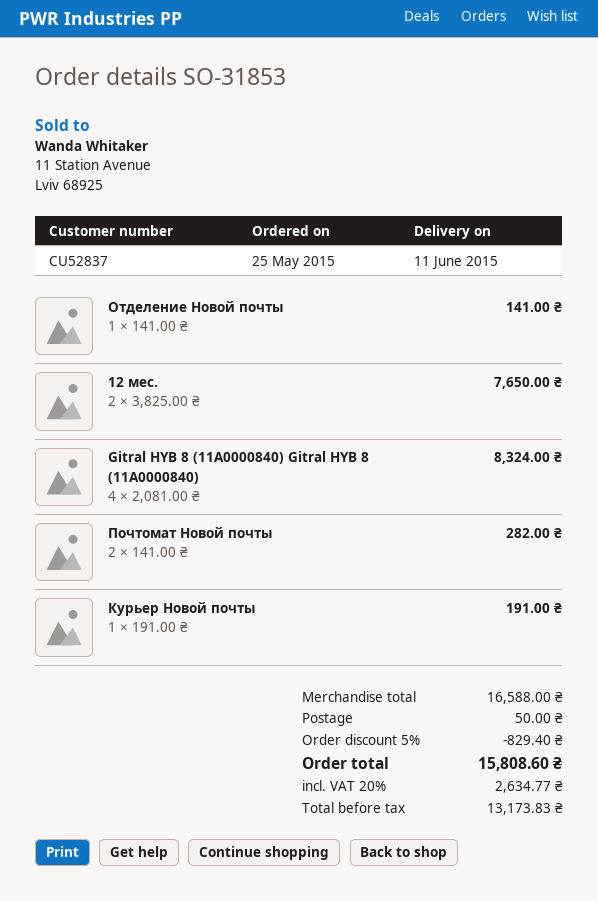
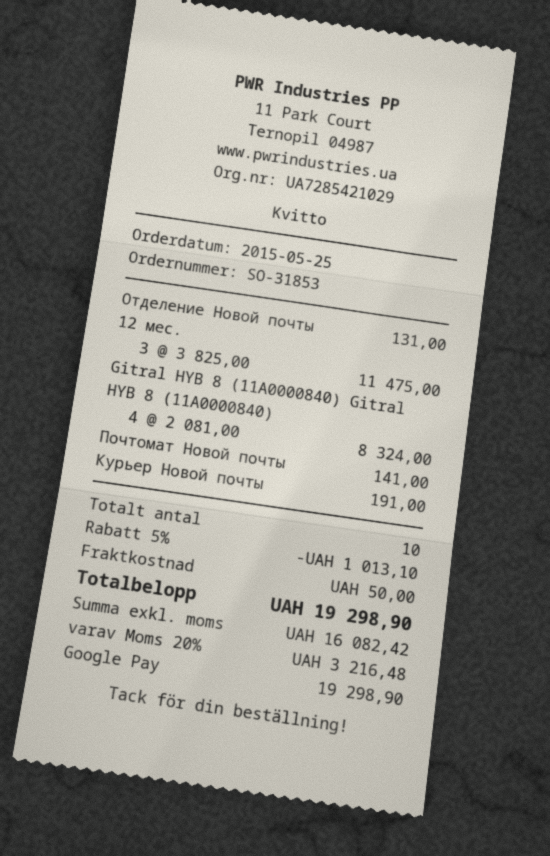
Отделение Новой почты: 1 x 141.00 = 141.00 -> 1 x 131.00 = 131.00
12 мес.: 2 x 3825.00 = 7650.00 -> 3 x 3825.00 = 11475.00
Почтомат Новой почты: 2 x 141.00 = 282.00 -> 1 x 141.00 = 141.00
discount: 5% = 829.40 -> 5% = 1013.10
net: 13173.83 -> 16082.42
tax: 20% = 2634.77 -> 20% = 3216.48
total: 15808.60 -> 19298.90

